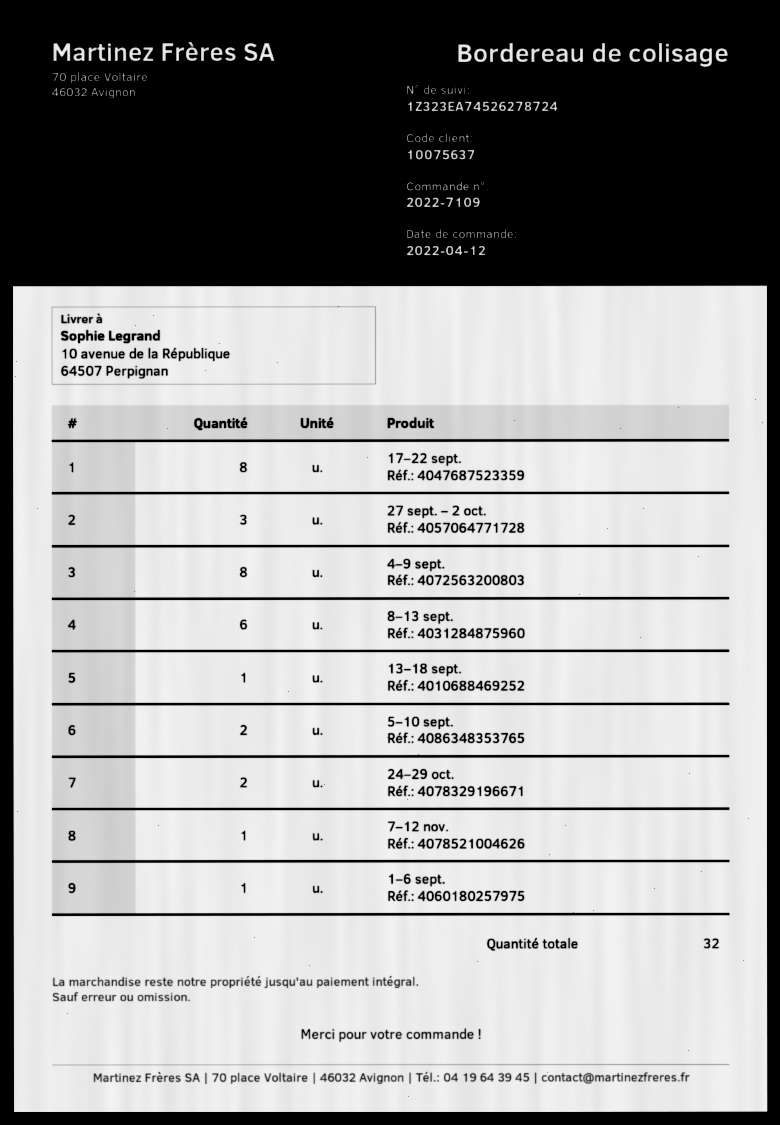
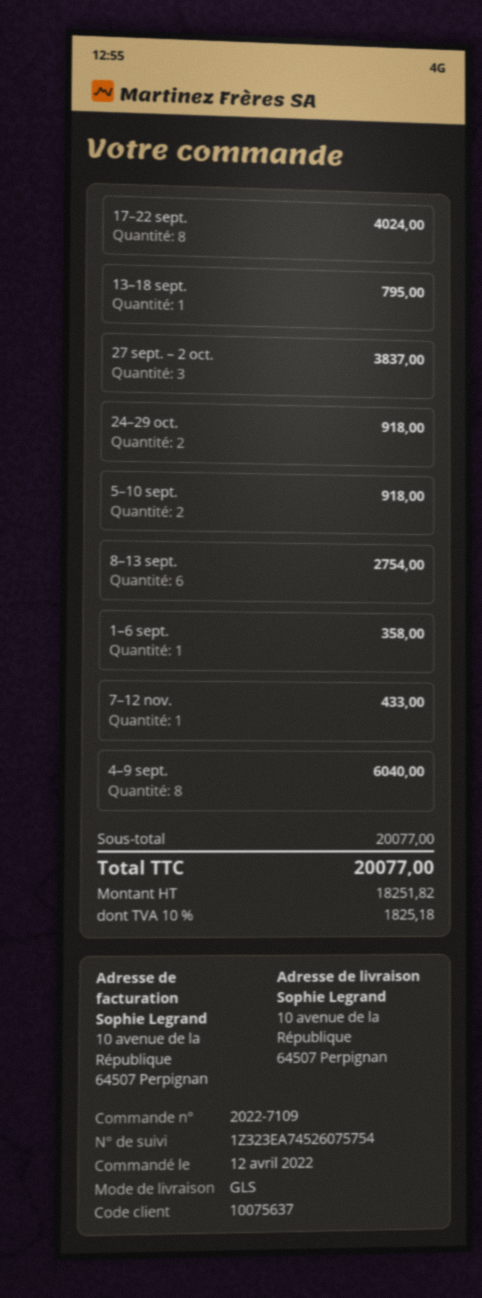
tracking number: 1Z323EA74526278724 -> 1Z323EA74526075754

